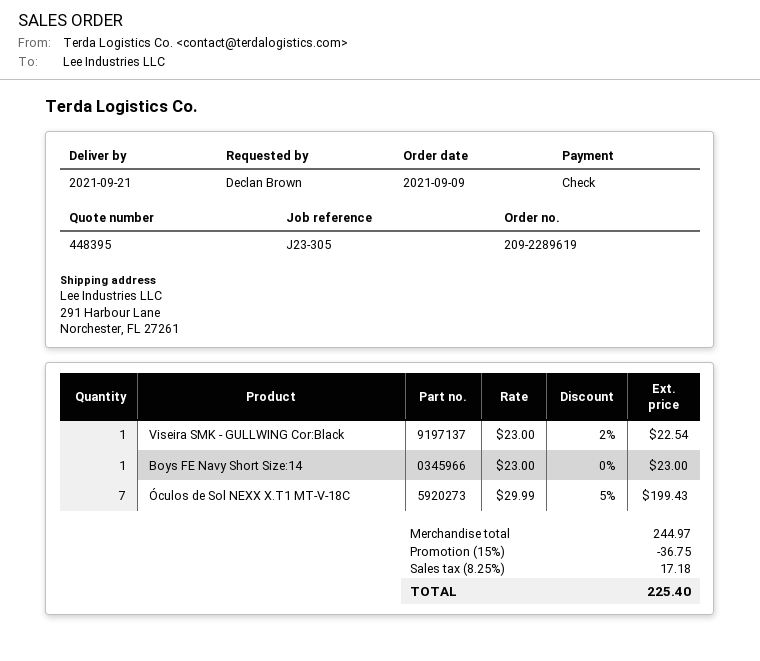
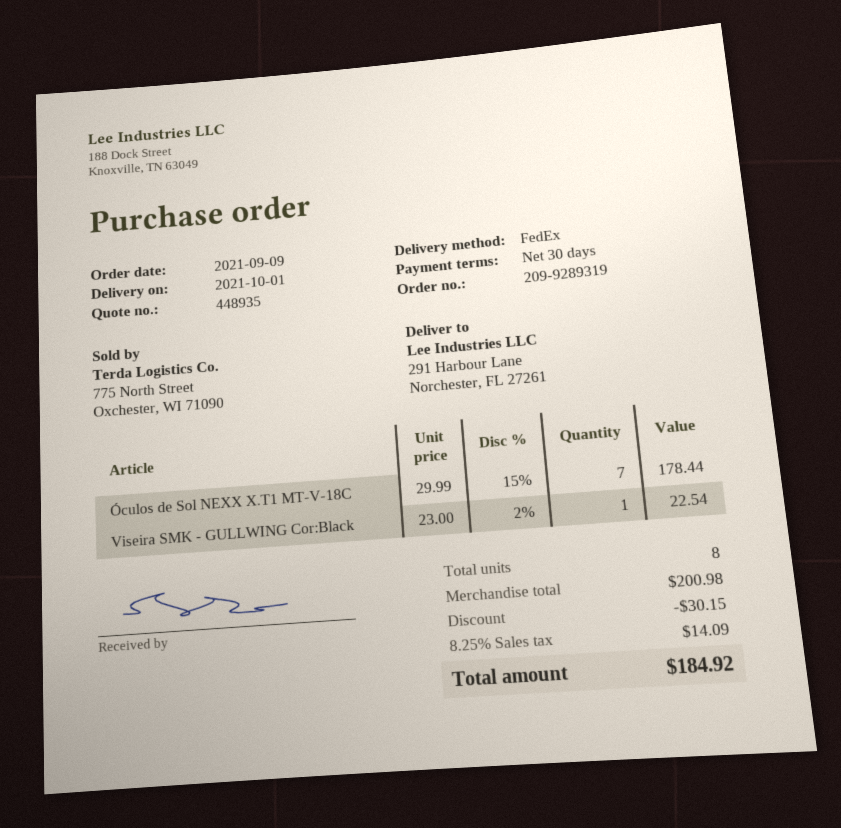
quote number: 448395 -> 448935
order number: 209-2289619 -> 209-9289319
delivery date: 2021-09-21 -> 2021-10-01
Boys FE Navy Short Size:14: 1 x 23.00 = 23.00 -> none
Óculos de Sol NEXX X.T1 MT-V-18C: 7 x 29.99 - 5% = 199.43 -> 7 x 29.99 - 15% = 178.44
subtotal: 244.97 -> 200.98
discount: 36.75 -> 30.15
tax: 8.25% = 17.18 -> 8.25% = 14.09
total: 225.40 -> 184.92

